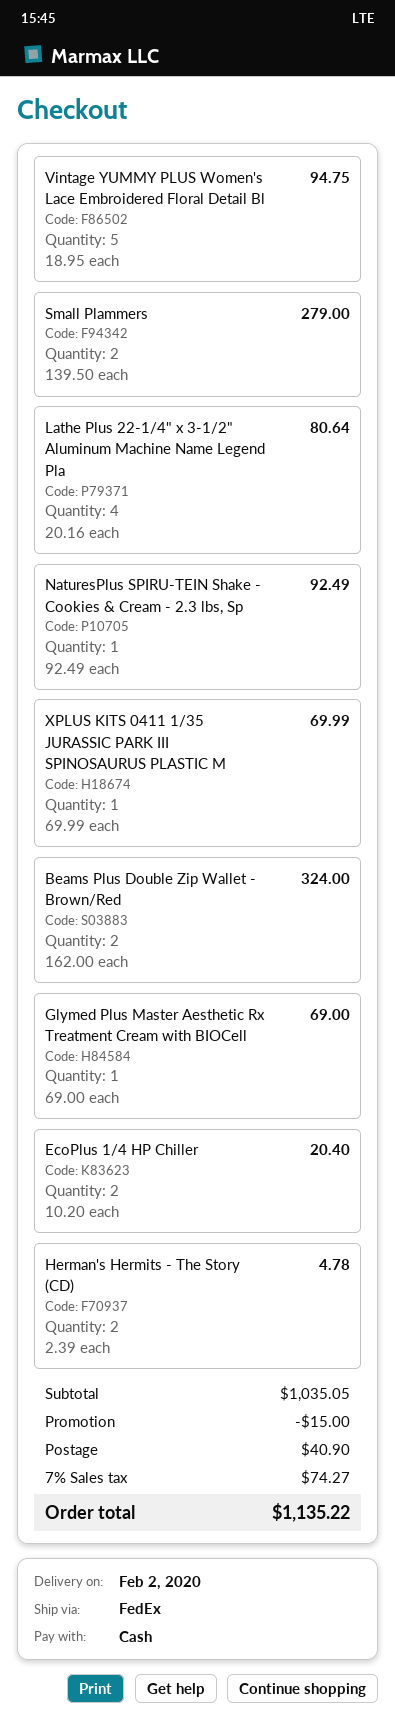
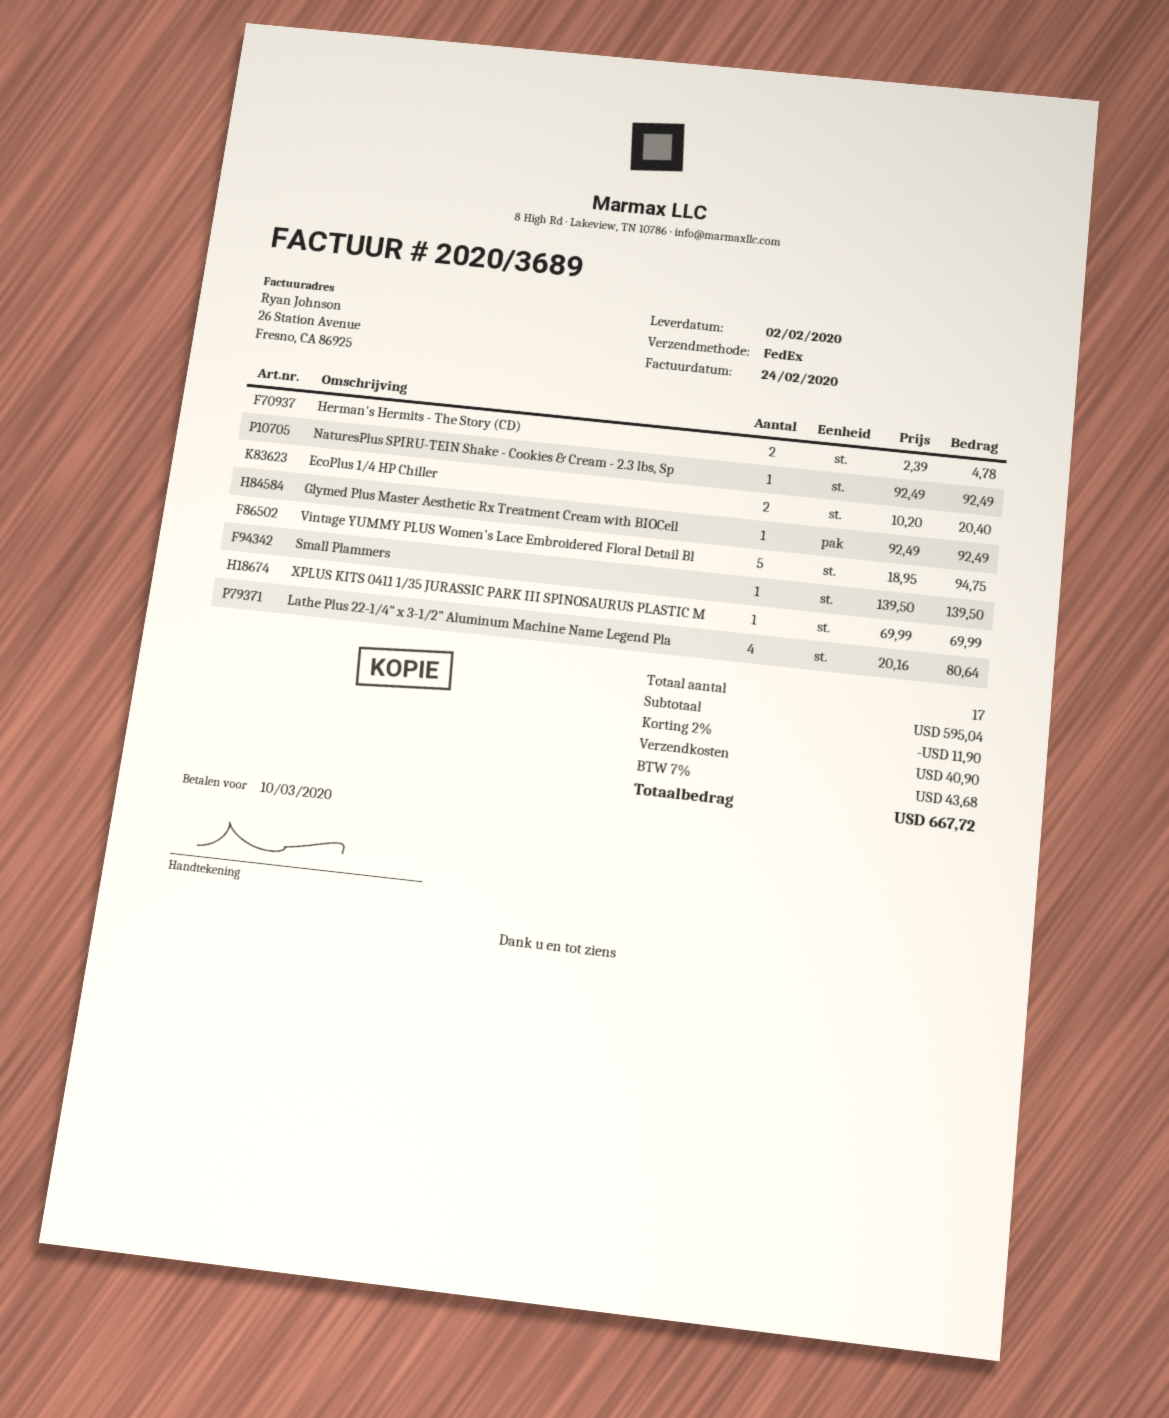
Small Plammers: 2 x 139.50 = 279.00 -> 1 x 139.50 = 139.50
Beams Plus Double Zip Wallet - Brown/Red: 2 x 162.00 = 324.00 -> none
Glymed Plus Master Aesthetic Rx Treatment Cream with BIOCell: 1 x 69.00 = 69.00 -> 1 x 92.49 = 92.49
subtotal: 1035.05 -> 595.04
discount: 15.00 -> 11.90
tax: 7% = 74.27 -> 7% = 43.68
total: 1135.22 -> 667.72

